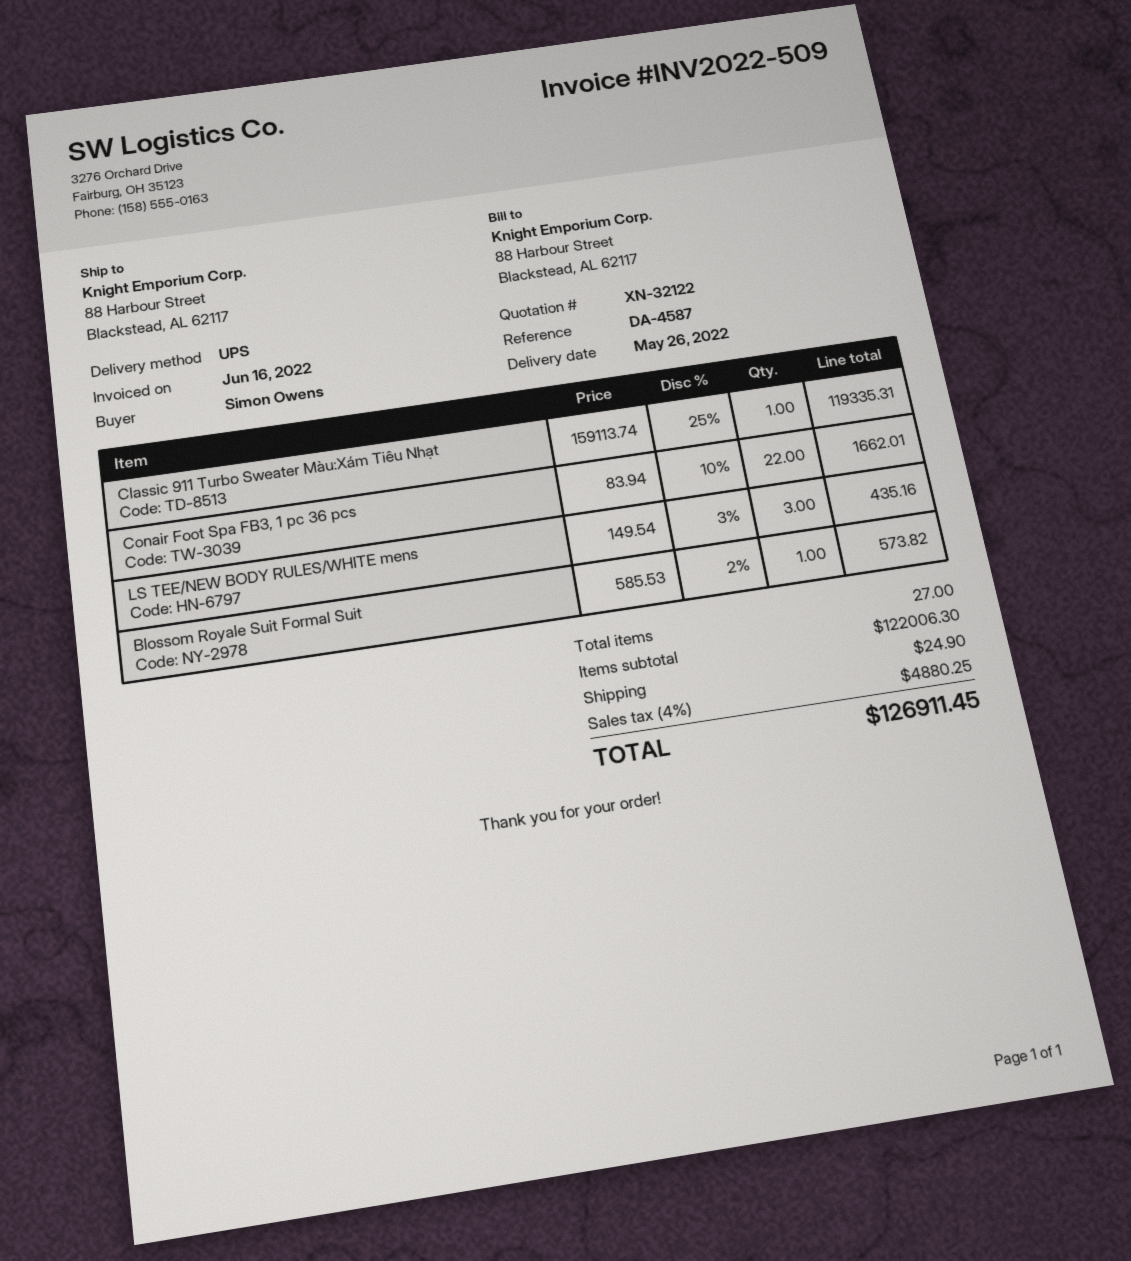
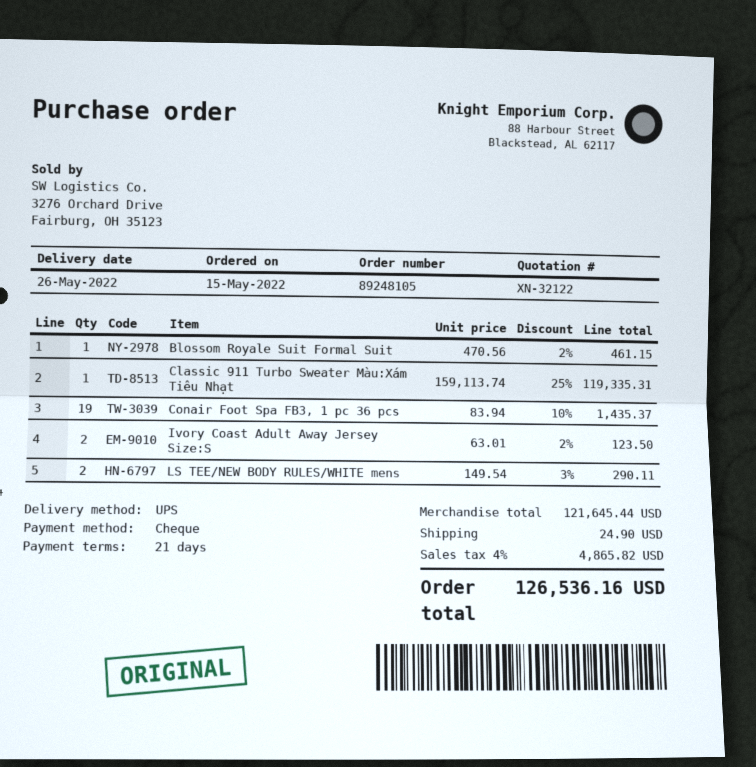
Conair Foot Spa FB3, 1 pc 36 pcs: 22 x 83.94 - 10% = 1662.01 -> 19 x 83.94 - 10% = 1435.37
LS TEE/NEW BODY RULES/WHITE mens: 3 x 149.54 - 3% = 435.16 -> 2 x 149.54 - 3% = 290.11
Blossom Royale Suit Formal Suit: 1 x 585.53 - 2% = 573.82 -> 1 x 470.56 - 2% = 461.15
Ivory Coast Adult Away Jersey Size:S: none -> 2 x 63.01 - 2% = 123.50
subtotal: 122006.30 -> 121645.44
tax: 4% = 4880.25 -> 4% = 4865.82
total: 126911.45 -> 126536.16

